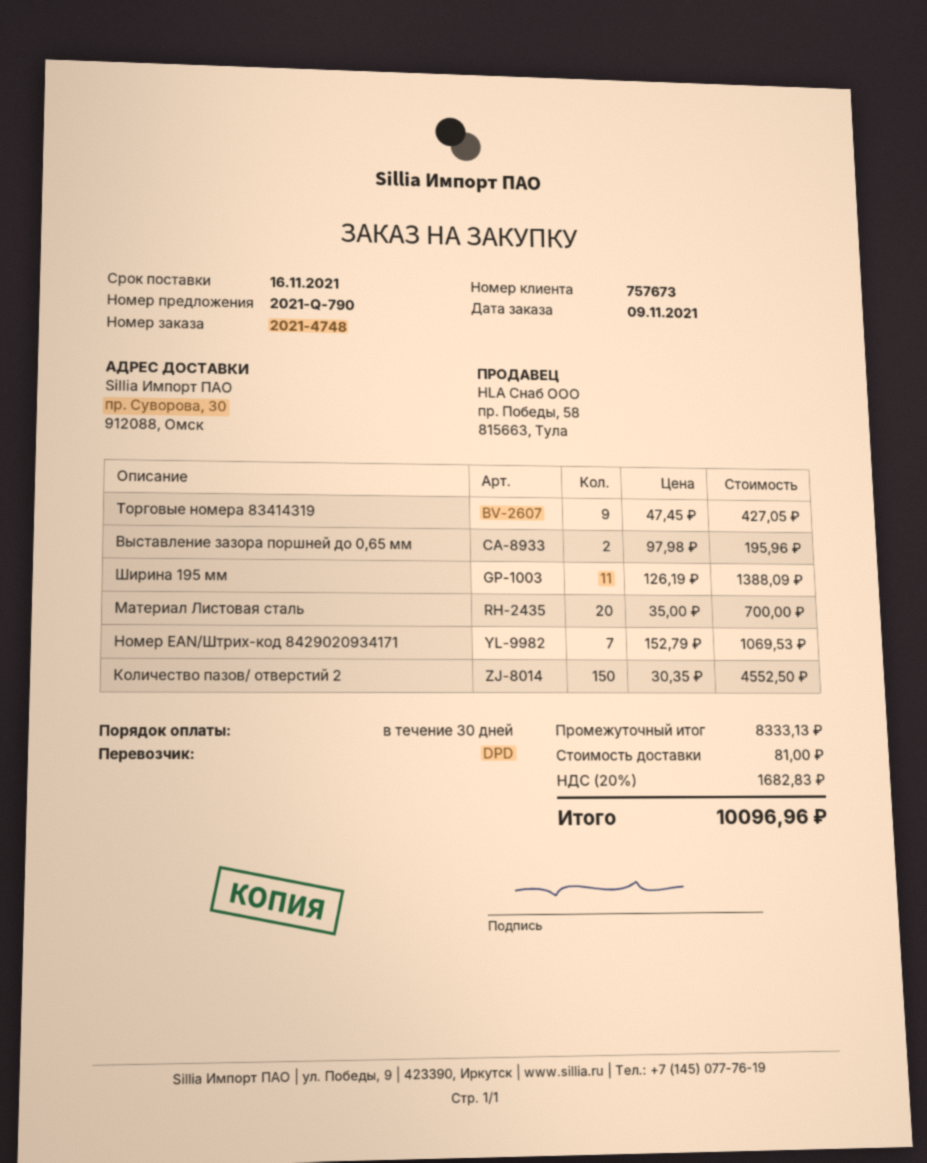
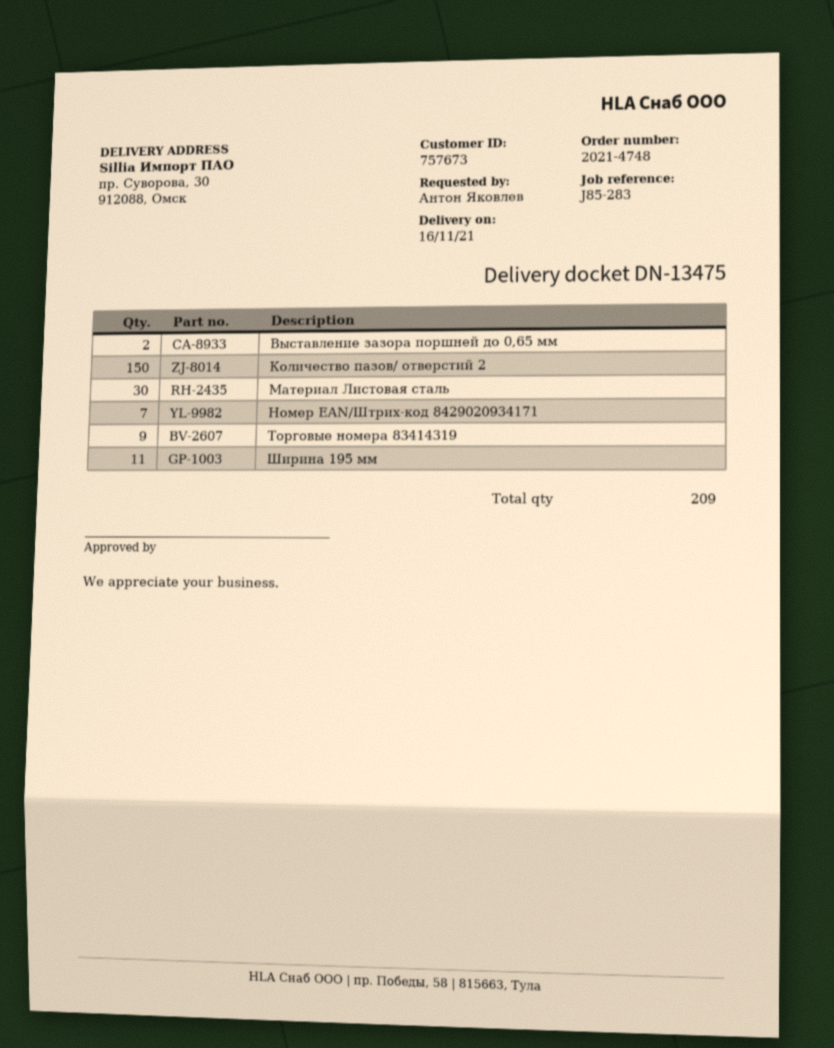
Материал Листовая сталь: 20 -> 30

